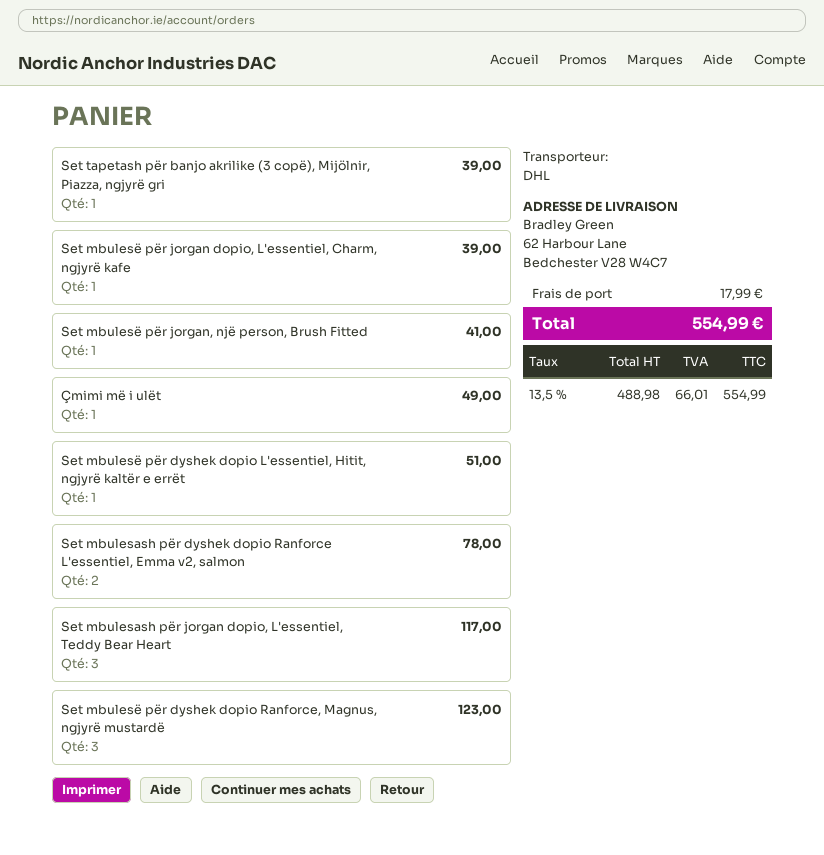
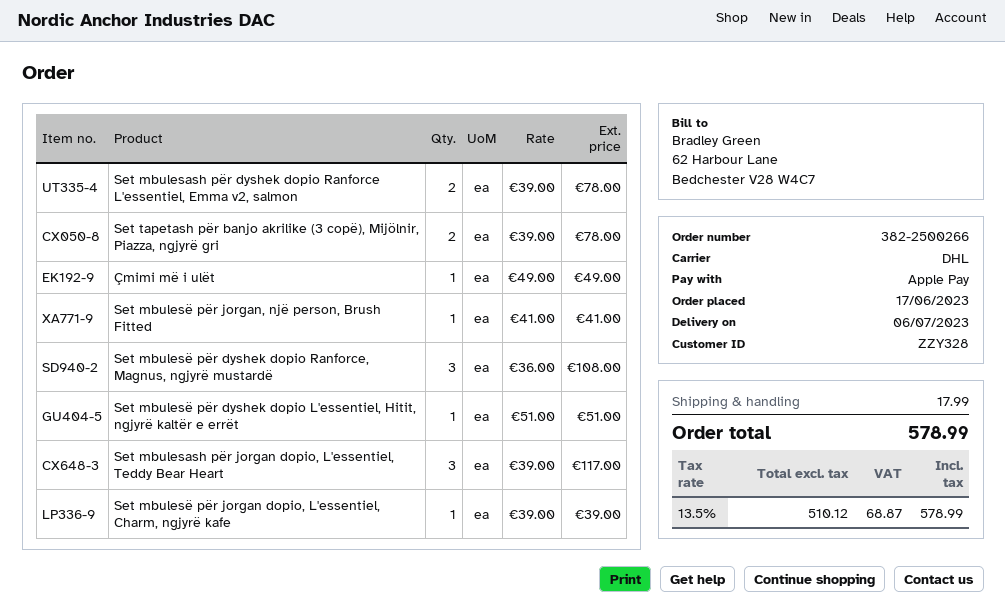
Set tapetash për banjo akrilike (3 copë), Mijölnir, Piazza, ngjyrë gri: 1 for 39.00 -> 2 for 78.00
Set mbulesë për dyshek dopio Ranforce, Magnus, ngjyrë mustardë: 3 for 123.00 -> 3 for 108.00
net: 488.98 -> 510.12
tax: 13.5% = 66.01 -> 13.5% = 68.87
total: 554.99 -> 578.99

